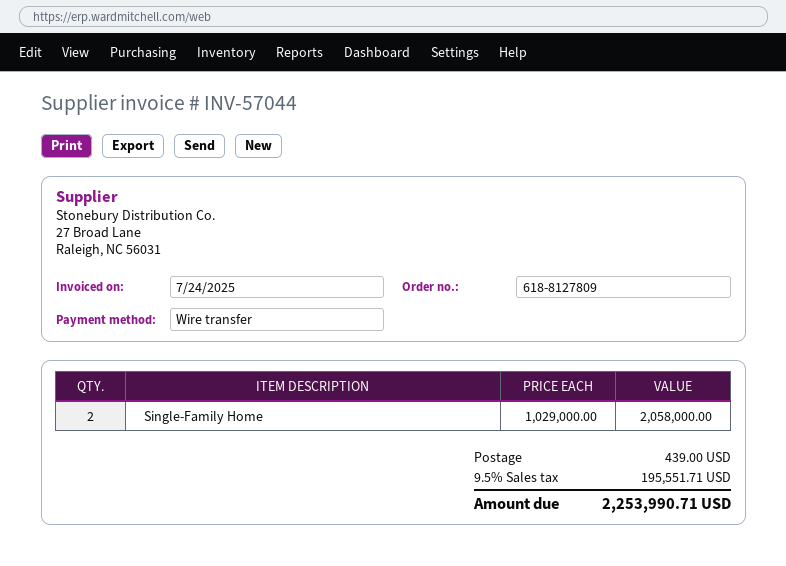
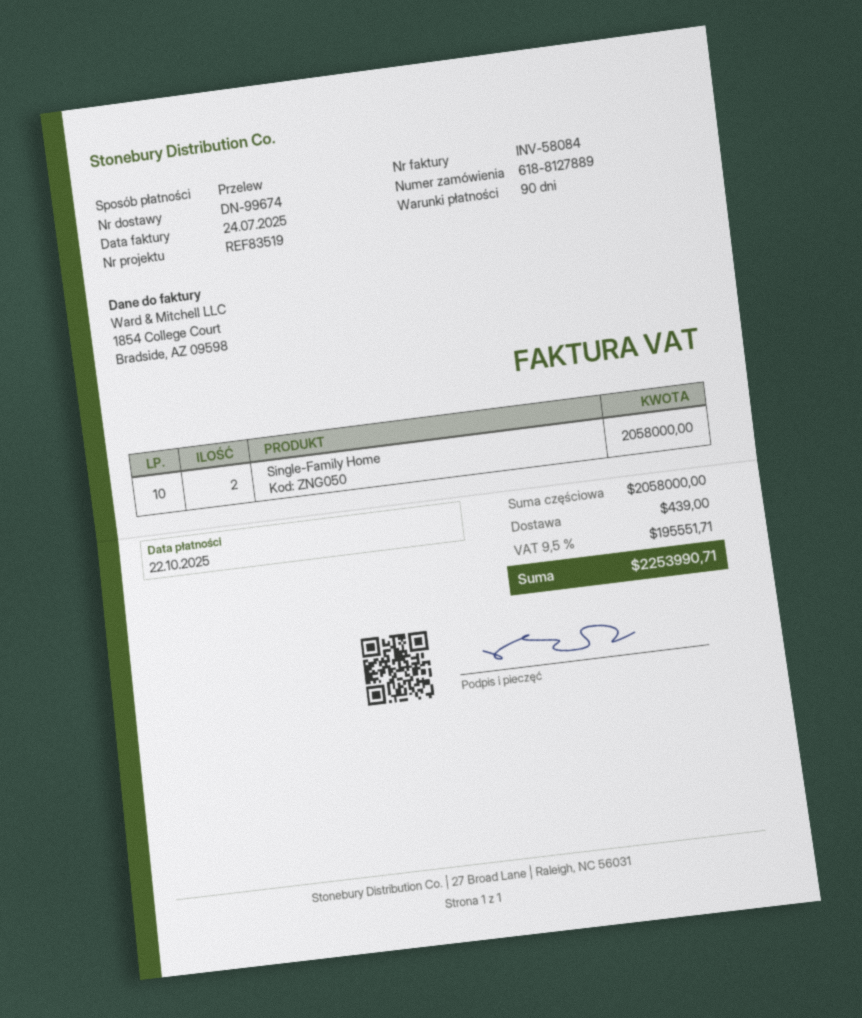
order number: 618-8127809 -> 618-8127889
invoice number: INV-57044 -> INV-58084

